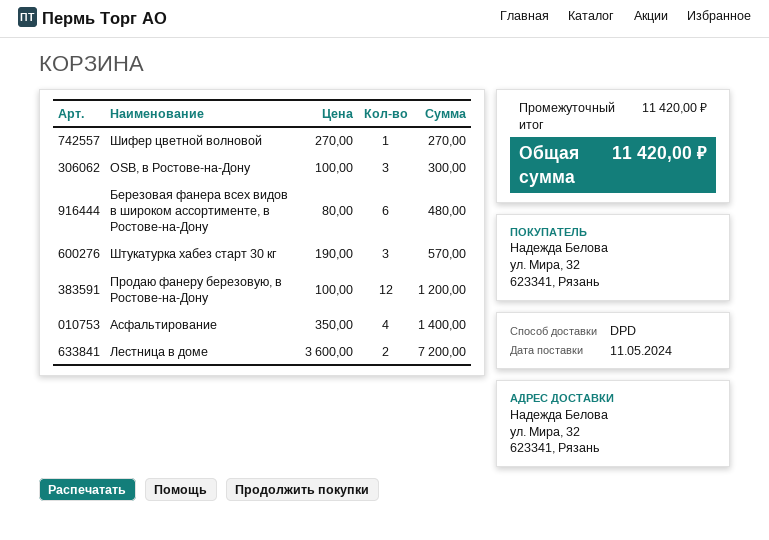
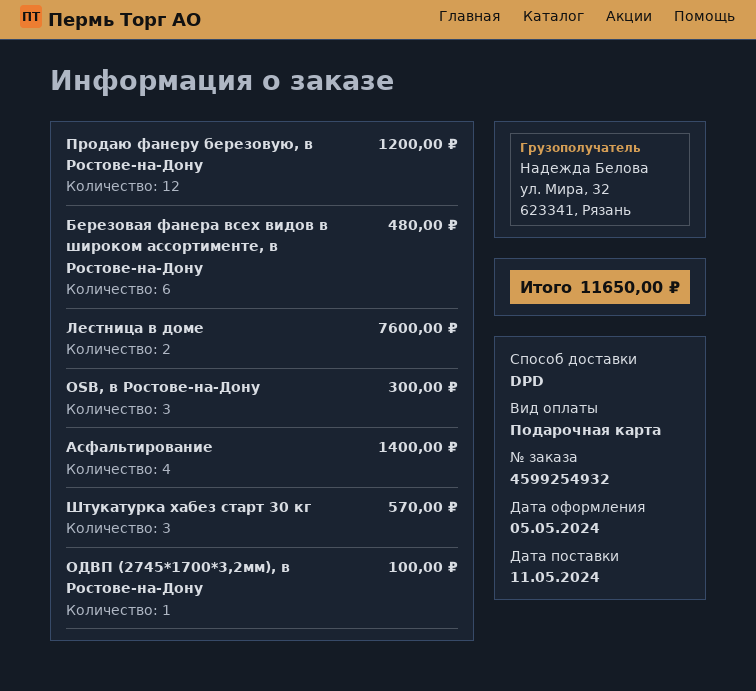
Шифер цветной волновой: 1 for 270.00 -> none
Лестница в доме: 2 for 7200.00 -> 2 for 7600.00
ОДВП (2745*1700*3,2мм), в Ростове-на-Дону: none -> 1 for 100.00
total: 11420.00 -> 11650.00

